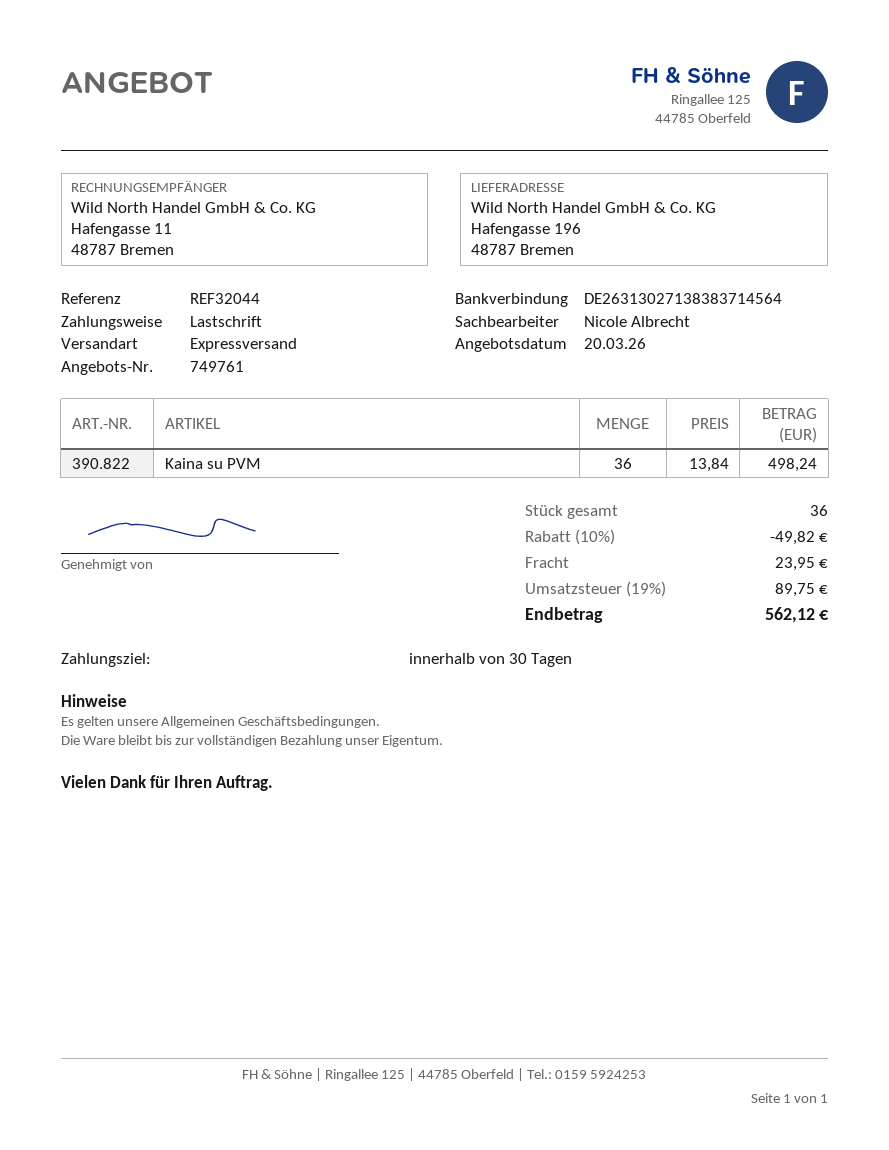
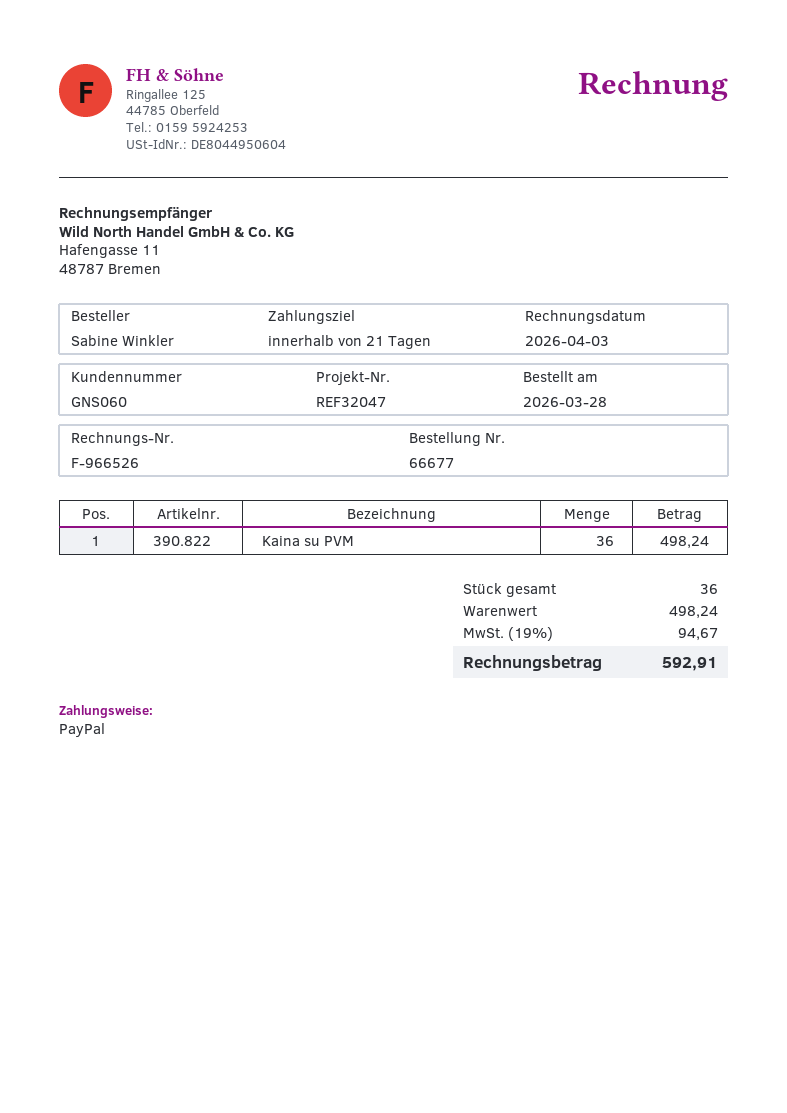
payment terms: 30 days -> 21 days
reference: REF32044 -> REF32047
payment method: direct debit -> PayPal
discount: 10% = 49.82 -> none
shipping: 23.95 -> none
tax: 19% = 89.75 -> 19% = 94.67
total: 562.12 -> 592.91

